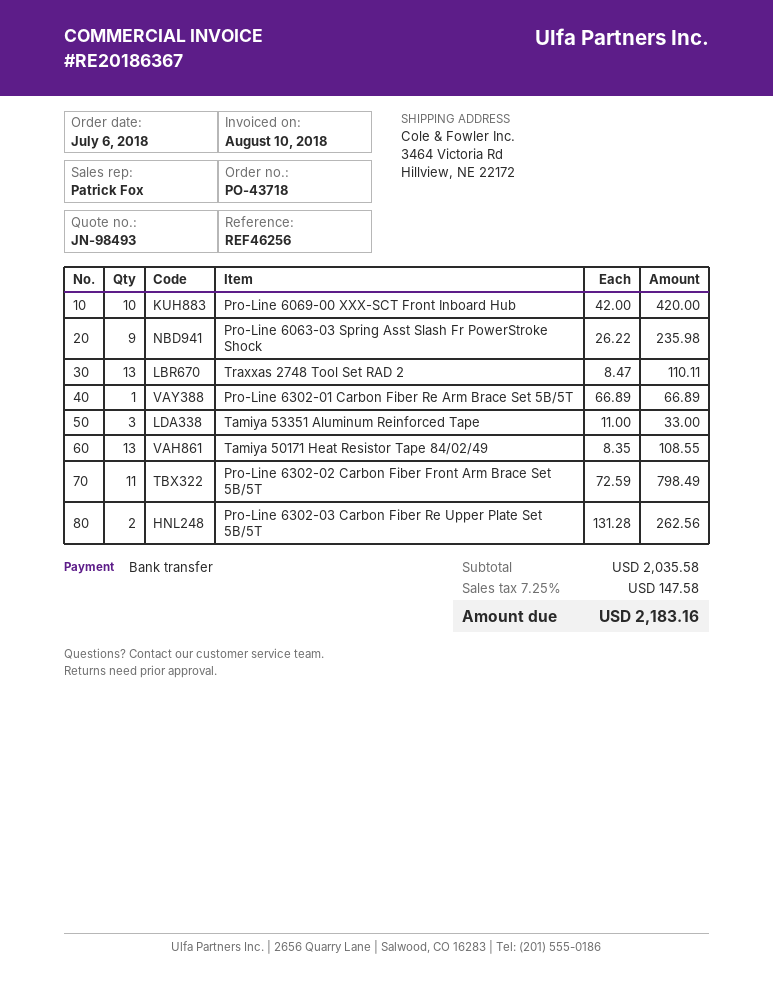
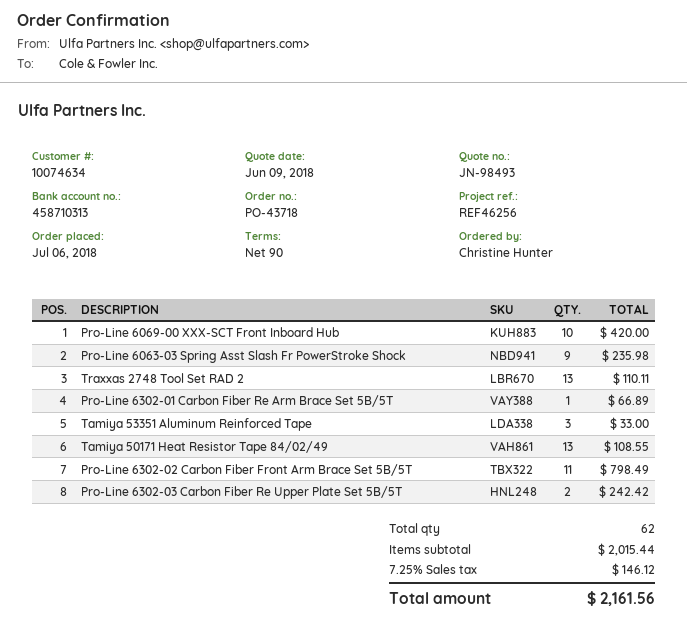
Pro-Line 6302-03 Carbon Fiber Re Upper Plate Set 5B/5T: 2 for 262.56 -> 2 for 242.42
subtotal: 2035.58 -> 2015.44
tax: 7.25% = 147.58 -> 7.25% = 146.12
total: 2183.16 -> 2161.56

